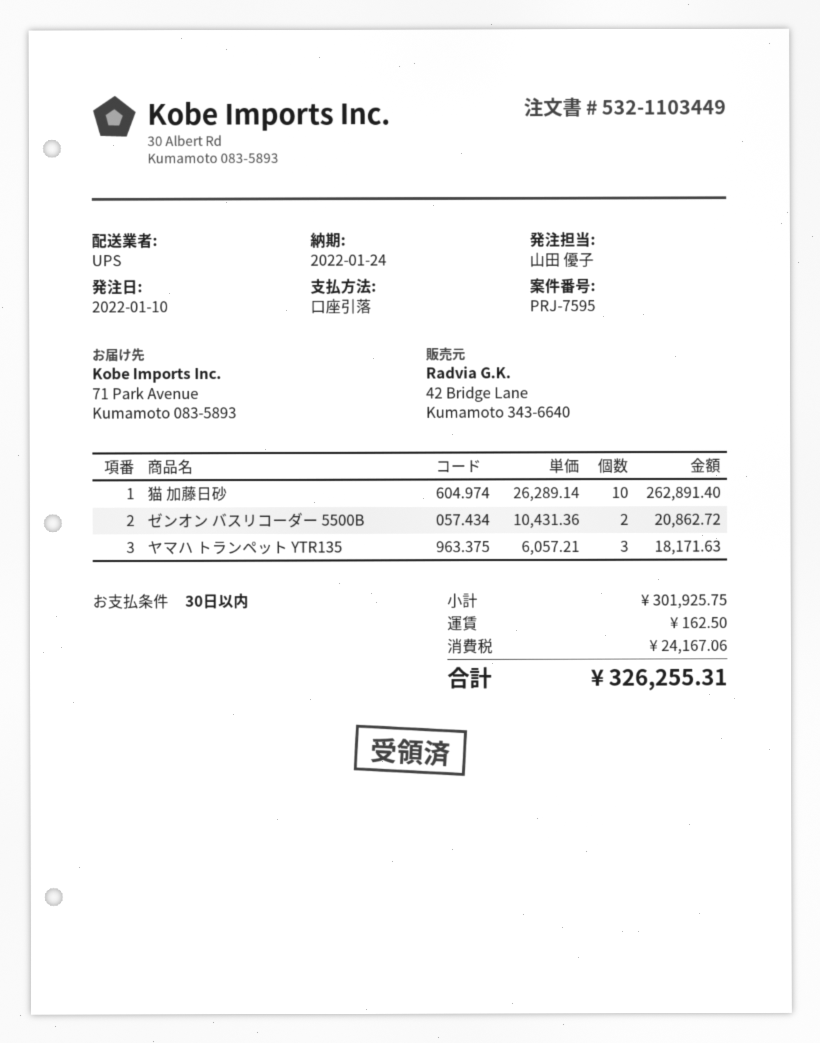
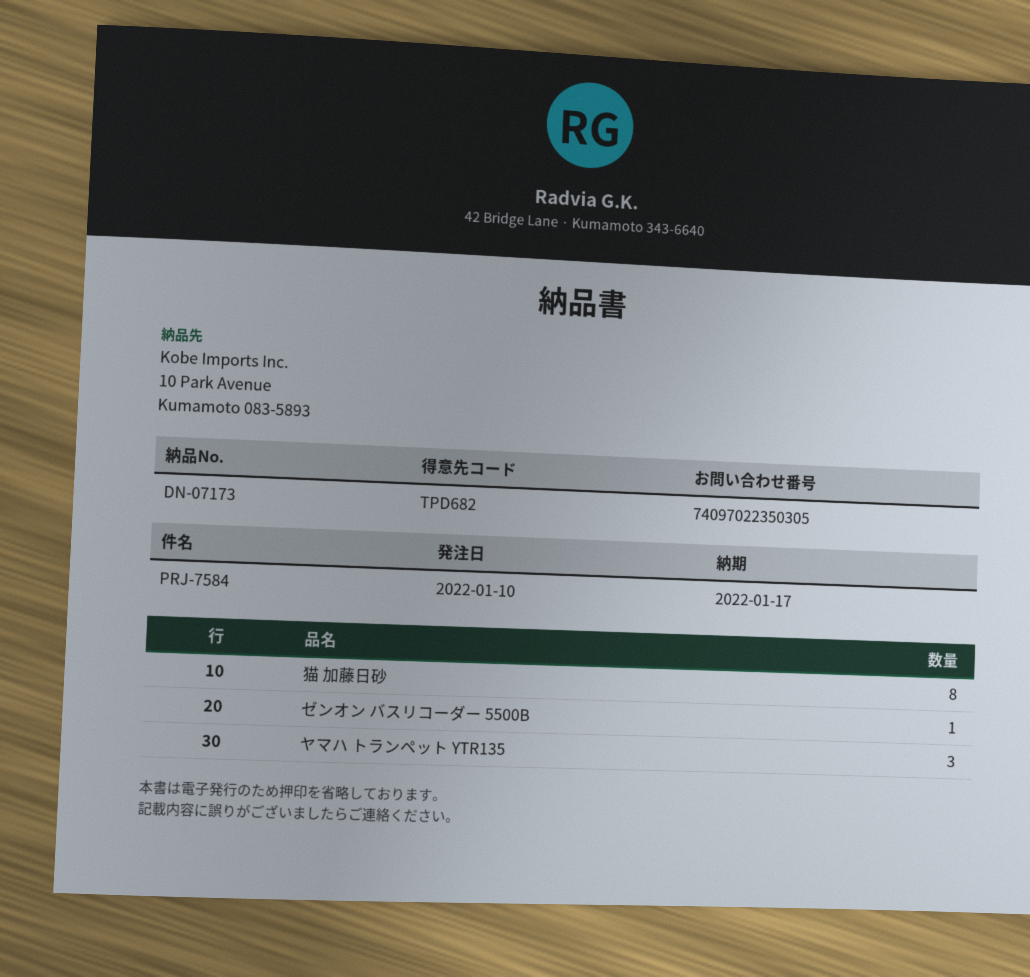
delivery date: 2022-01-24 -> 2022-01-17
reference: PRJ-7595 -> PRJ-7584
ship to: 71 Park Avenue, Kumamoto 083-5893 -> 10 Park Avenue, Kumamoto 083-5893
猫 加藤日砂: 10 -> 8
ゼンオン バスリコーダー 5500B: 2 -> 1

